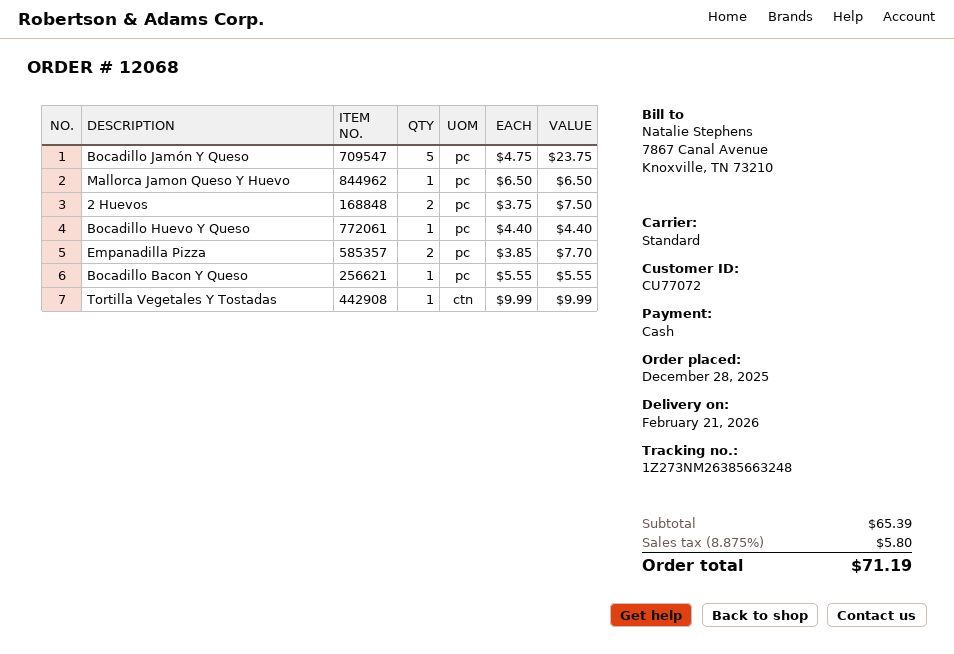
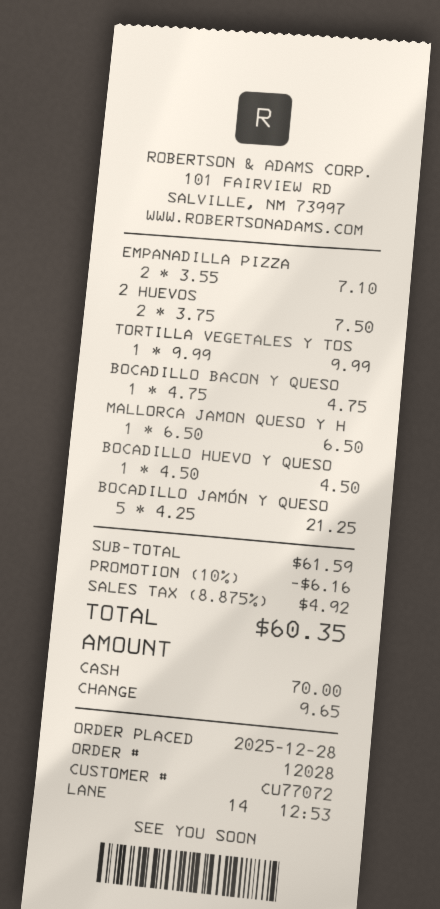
order number: 12068 -> 12028
Bocadillo Jamón Y Queso: 5 x 4.75 = 23.75 -> 5 x 4.25 = 21.25
Bocadillo Huevo Y Queso: 1 x 4.40 = 4.40 -> 1 x 4.50 = 4.50
Empanadilla Pizza: 2 x 3.85 = 7.70 -> 2 x 3.55 = 7.10
Bocadillo Bacon Y Queso: 1 x 5.55 = 5.55 -> 1 x 4.75 = 4.75
subtotal: 65.39 -> 61.59
discount: none -> 10% = 6.16
tax: 8.875% = 5.80 -> 8.875% = 4.92
total: 71.19 -> 60.35

